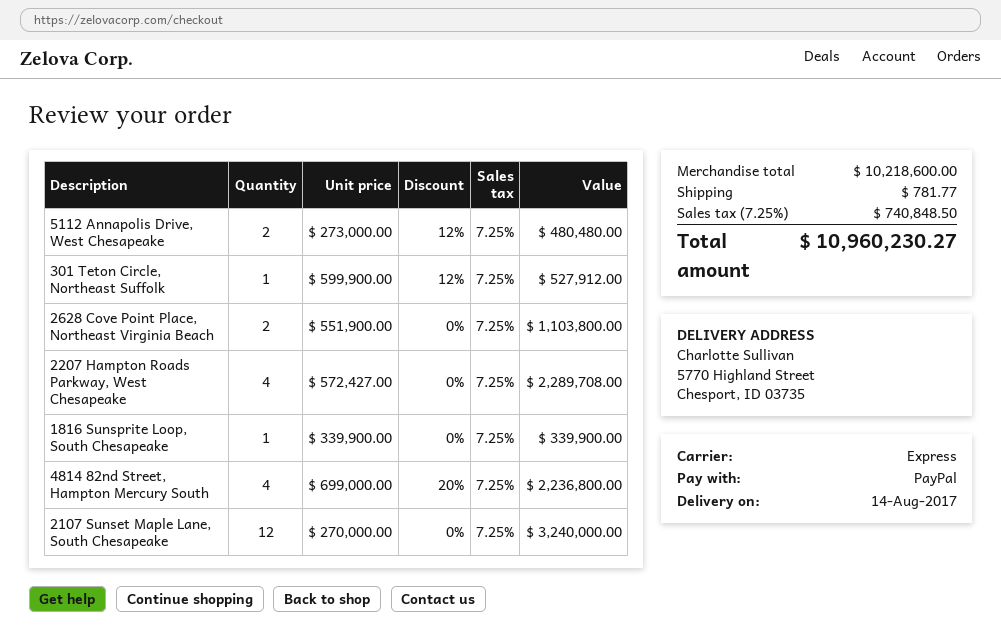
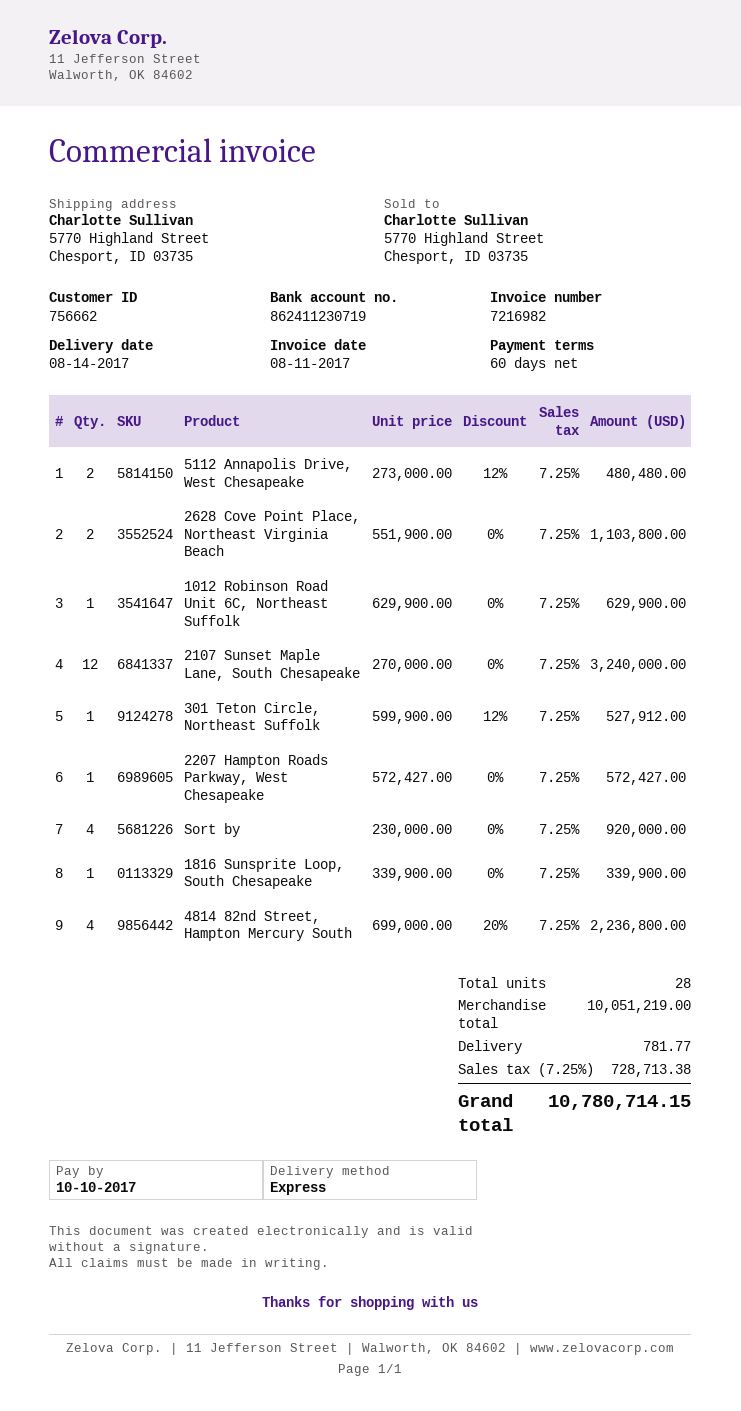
2207 Hampton Roads Parkway, West Chesapeake: 4 x 572427.00 = 2289708.00 -> 1 x 572427.00 = 572427.00
1012 Robinson Road Unit 6C, Northeast Suffolk: none -> 1 x 629900.00 = 629900.00
Sort by: none -> 4 x 230000.00 = 920000.00
subtotal: 10218600.00 -> 10051219.00
tax: 7.25% = 740848.50 -> 7.25% = 728713.38
total: 10960230.27 -> 10780714.15

